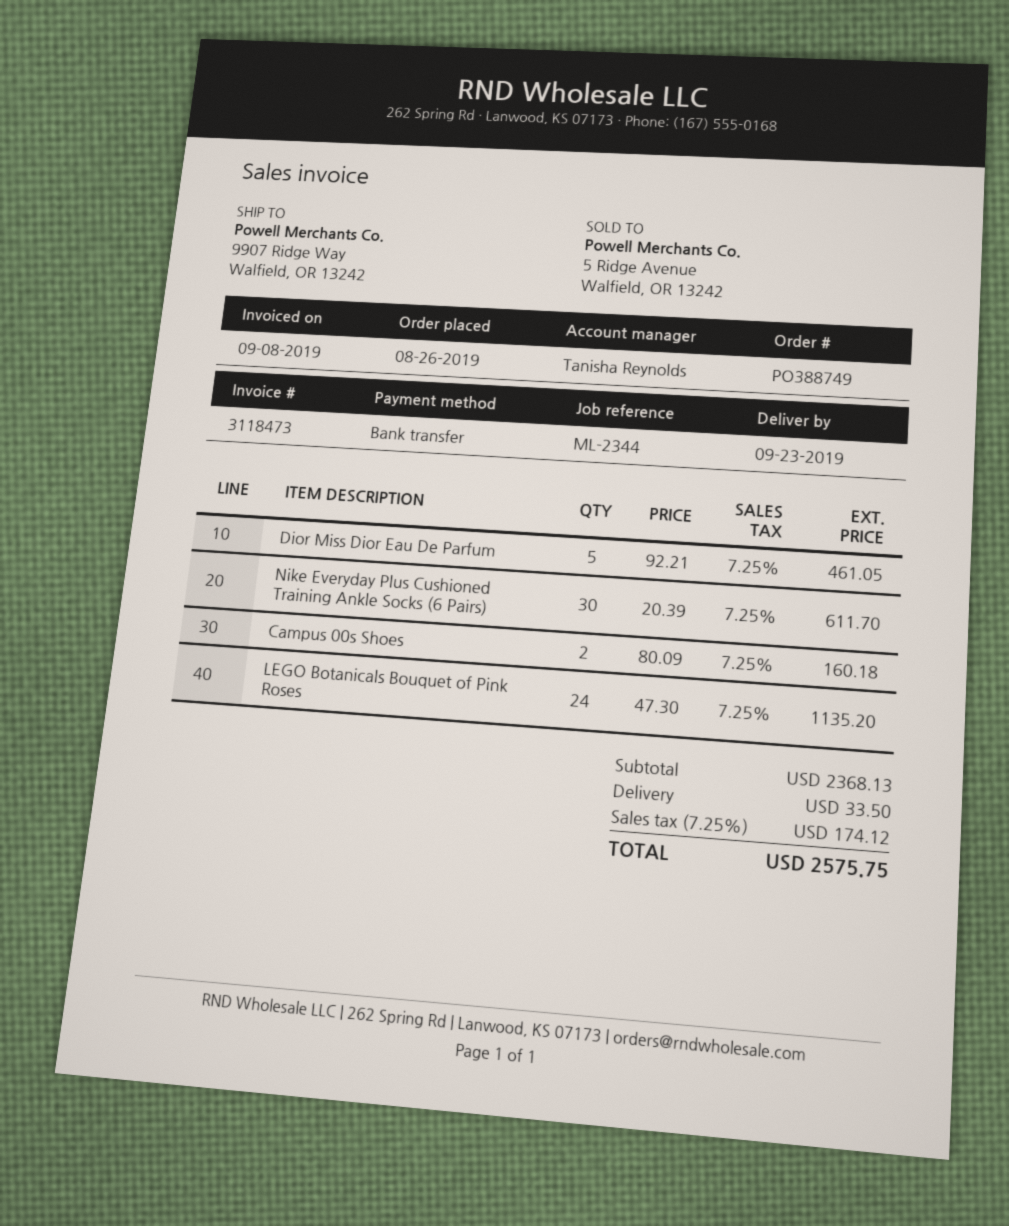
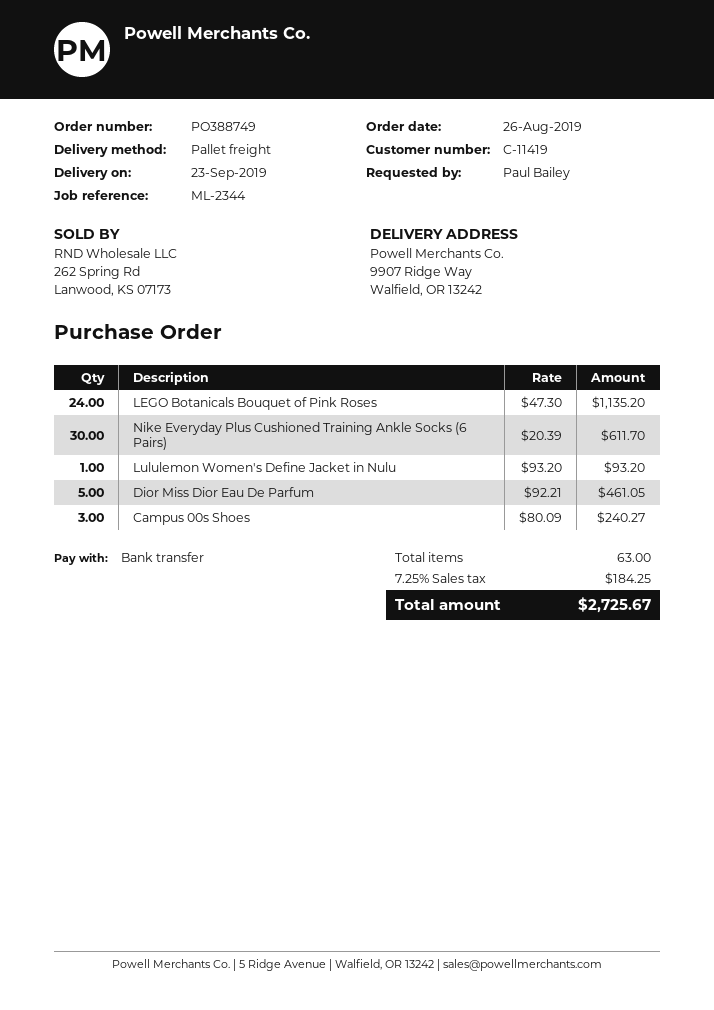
Campus 00s Shoes: 2 x 80.09 = 160.18 -> 3 x 80.09 = 240.27
Lululemon Women's Define Jacket in Nulu: none -> 1 x 93.20 = 93.20
shipping: 33.50 -> none
tax: 7.25% = 174.12 -> 7.25% = 184.25
total: 2575.75 -> 2725.67

